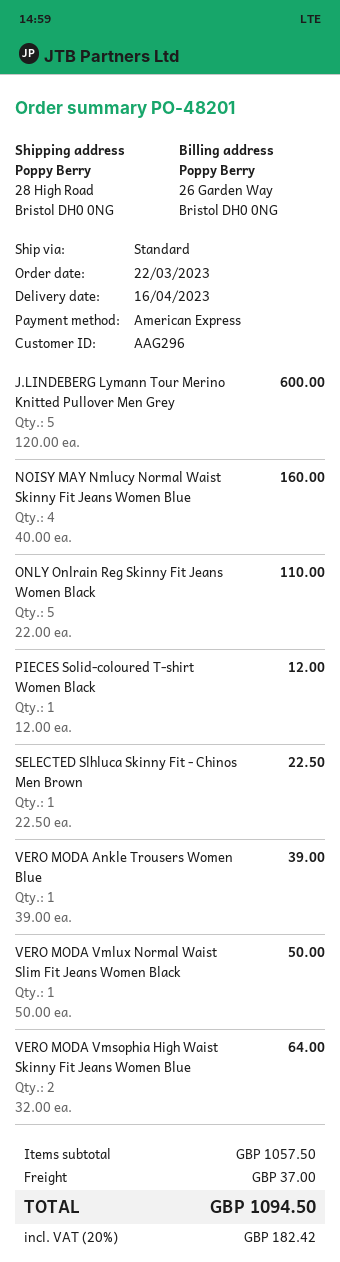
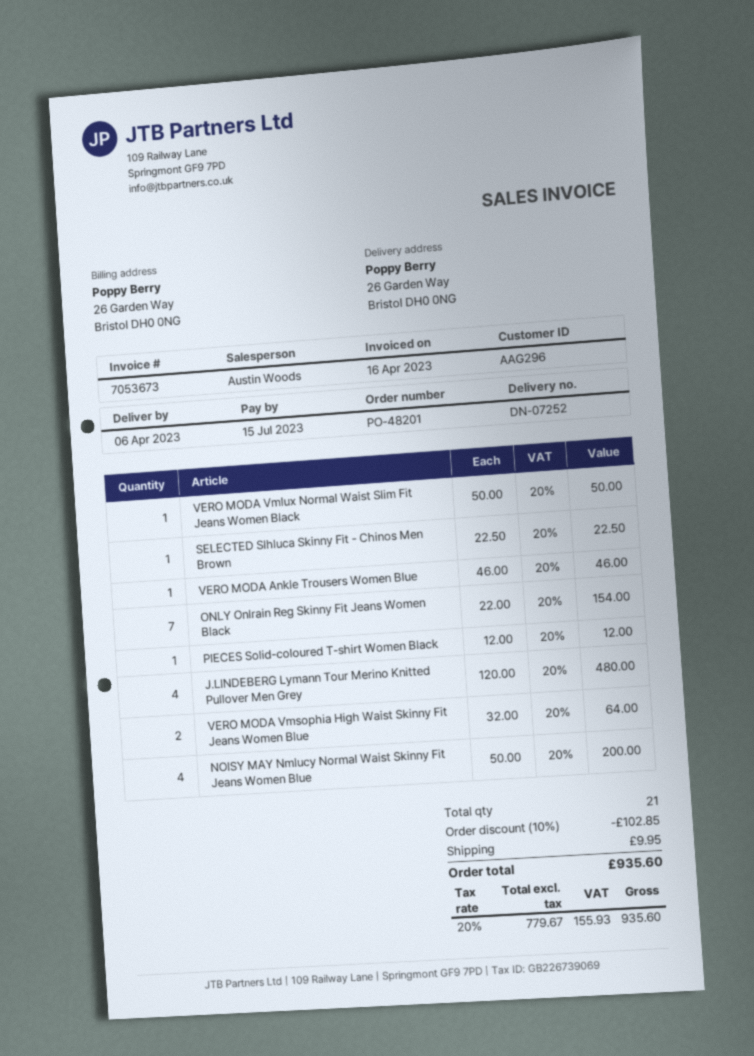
delivery date: 2023-04-16 -> 2023-04-06
ship to: 28 High Road, Bristol DH0 0NG -> 26 Garden Way, Bristol DH0 0NG
J.LINDEBERG Lymann Tour Merino Knitted Pullover Men Grey: 5 x 120.00 = 600.00 -> 4 x 120.00 = 480.00
NOISY MAY Nmlucy Normal Waist Skinny Fit Jeans Women Blue: 4 x 40.00 = 160.00 -> 4 x 50.00 = 200.00
ONLY Onlrain Reg Skinny Fit Jeans Women Black: 5 x 22.00 = 110.00 -> 7 x 22.00 = 154.00
VERO MODA Ankle Trousers Women Blue: 1 x 39.00 = 39.00 -> 1 x 46.00 = 46.00
discount: none -> 10% = 102.85
shipping: 37.00 -> 9.95
tax: 20% = 182.42 -> 20% = 155.93
total: 1094.50 -> 935.60

